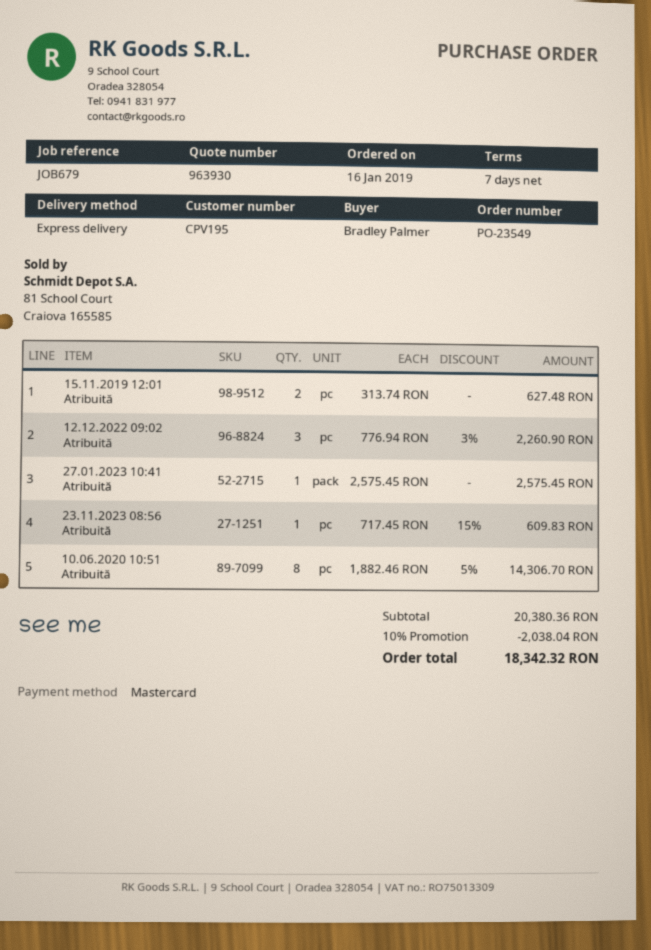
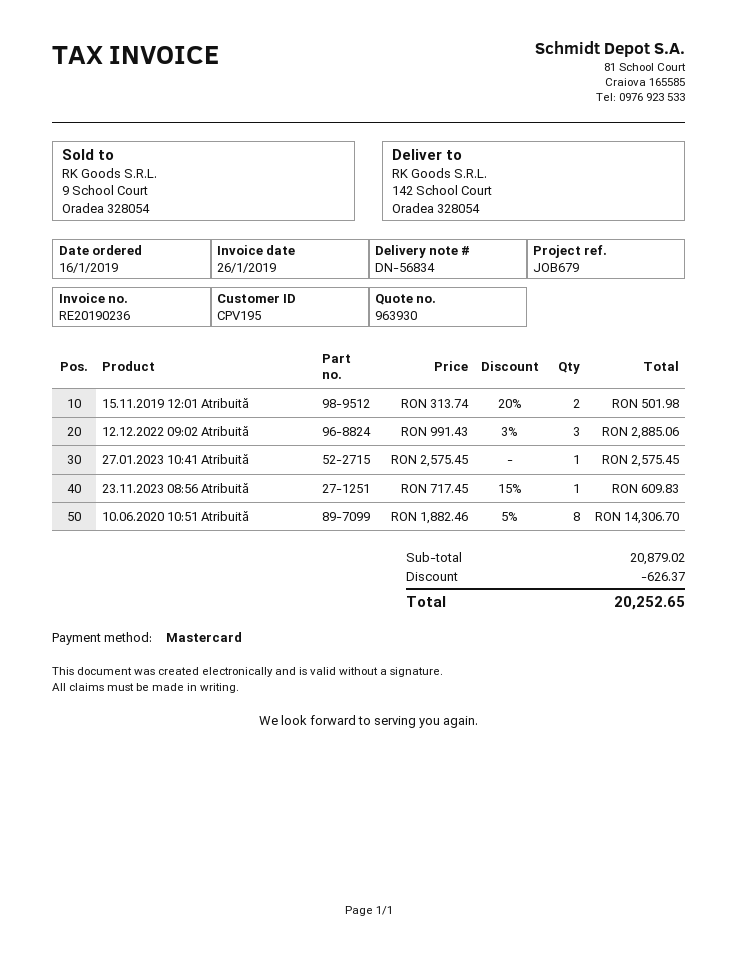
15.11.2019 12:01 Atribuită: 2 x 313.74 = 627.48 -> 2 x 313.74 - 20% = 501.98
12.12.2022 09:02 Atribuită: 3 x 776.94 - 3% = 2260.90 -> 3 x 991.43 - 3% = 2885.06
subtotal: 20380.36 -> 20879.02
discount: 2038.04 -> 626.37
total: 18342.32 -> 20252.65

